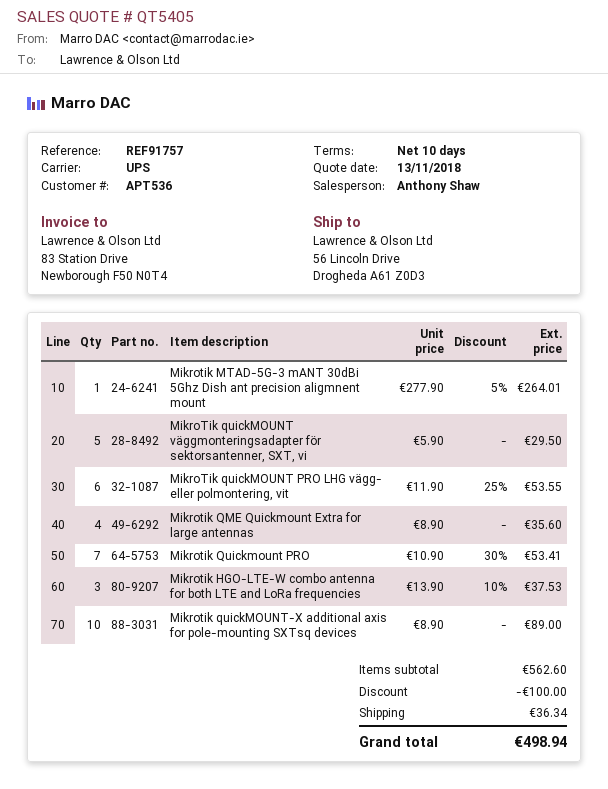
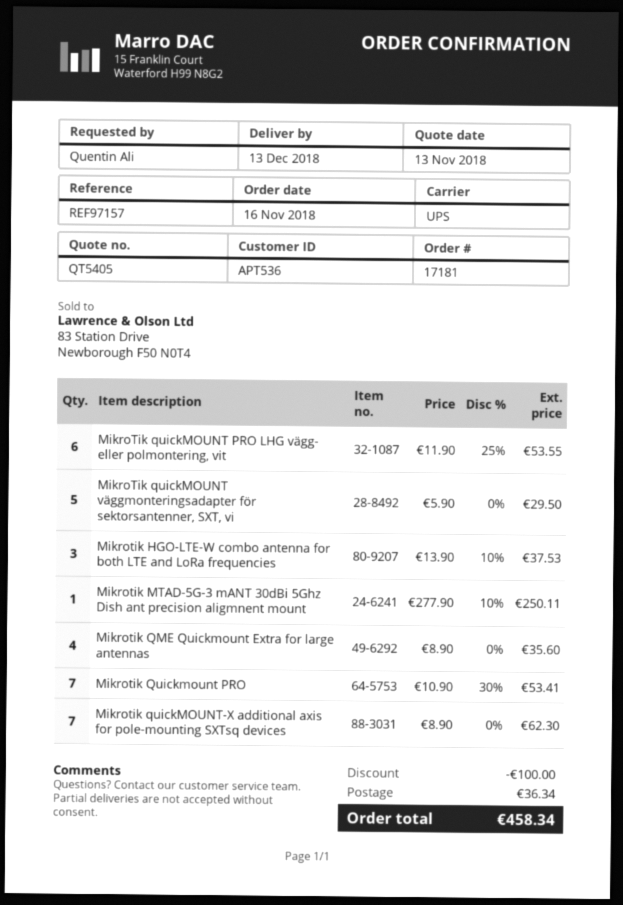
reference: REF91757 -> REF97157
Mikrotik MTAD-5G-3 mANT 30dBi 5Ghz Dish ant precision aligmnent mount: 1 x 277.90 - 5% = 264.01 -> 1 x 277.90 - 10% = 250.11
Mikrotik quickMOUNT-X additional axis for pole-mounting SXTsq devices: 10 x 8.90 = 89.00 -> 7 x 8.90 = 62.30
total: 498.94 -> 458.34

